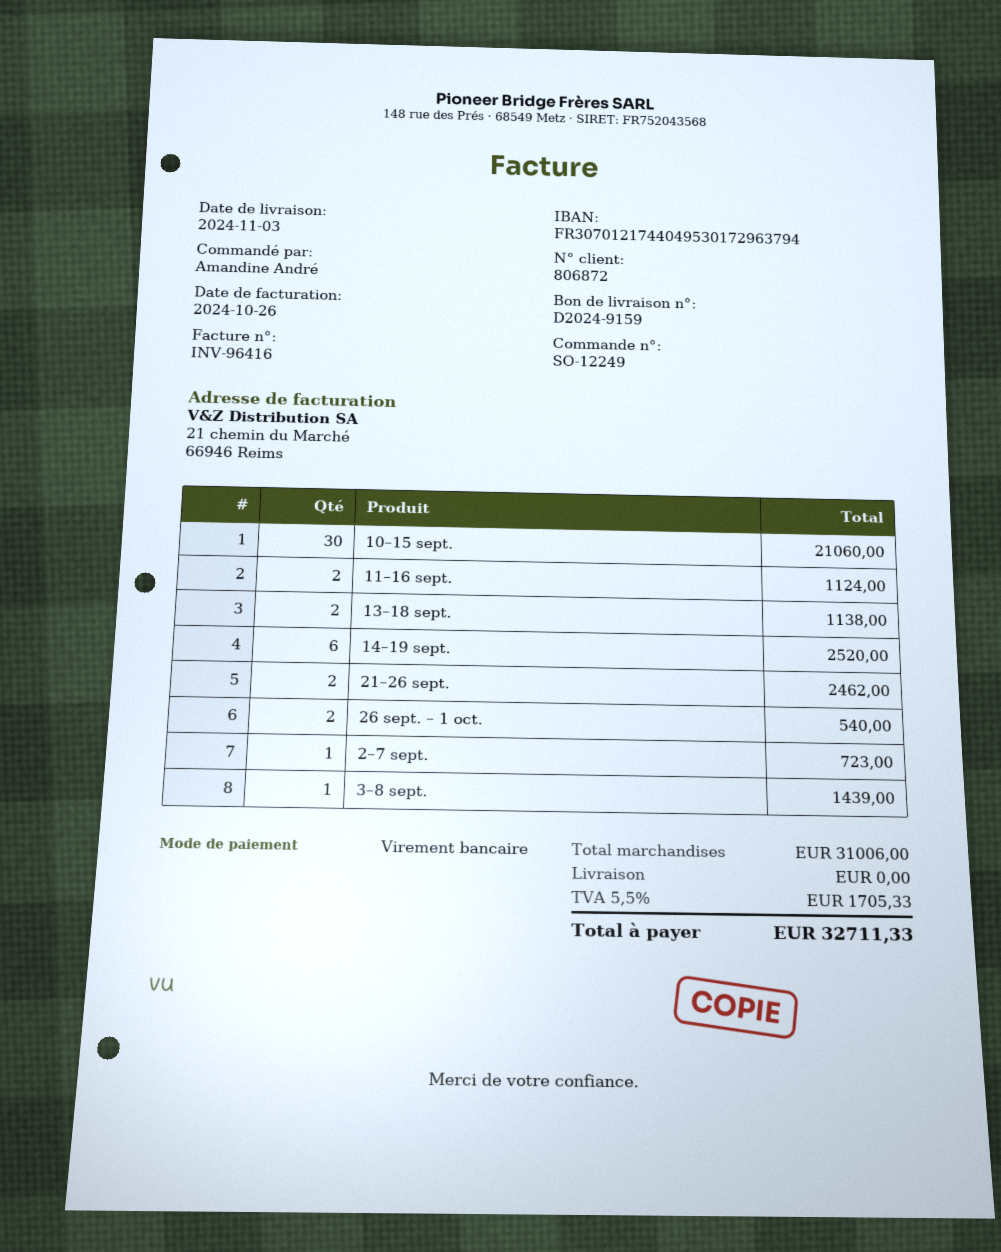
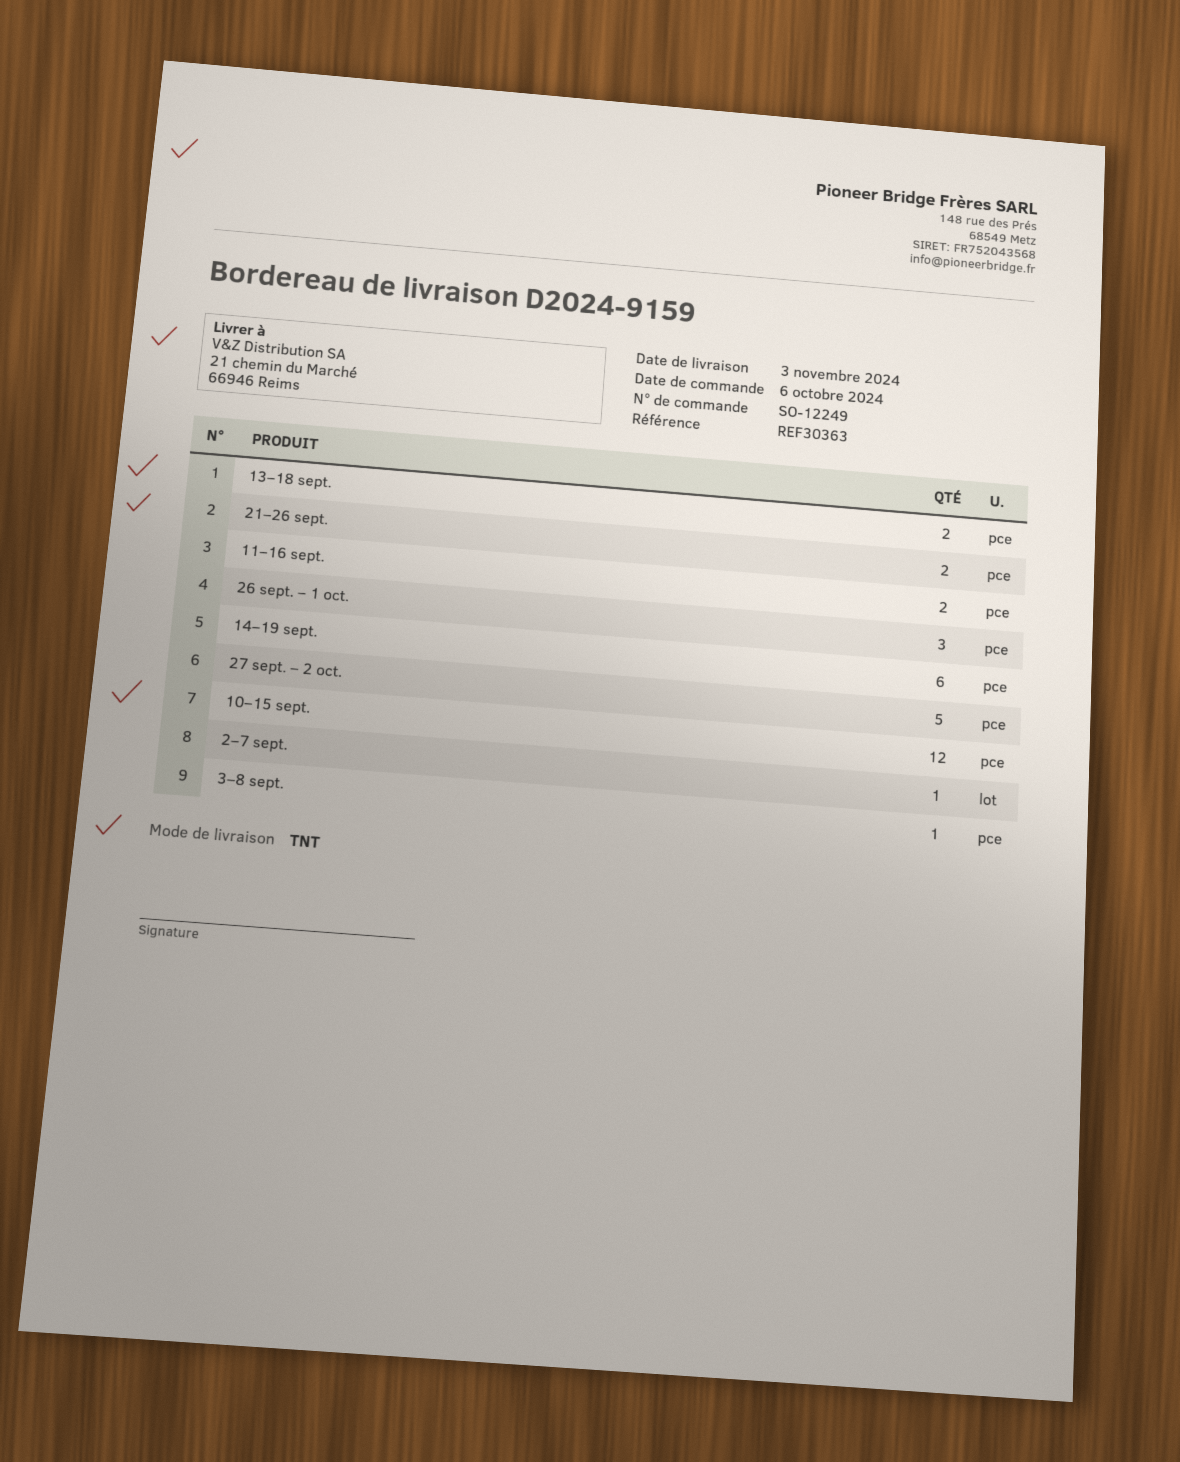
10–15 sept.: 30 -> 12
26 sept. – 1 oct.: 2 -> 3
27 sept. – 2 oct.: none -> 5

